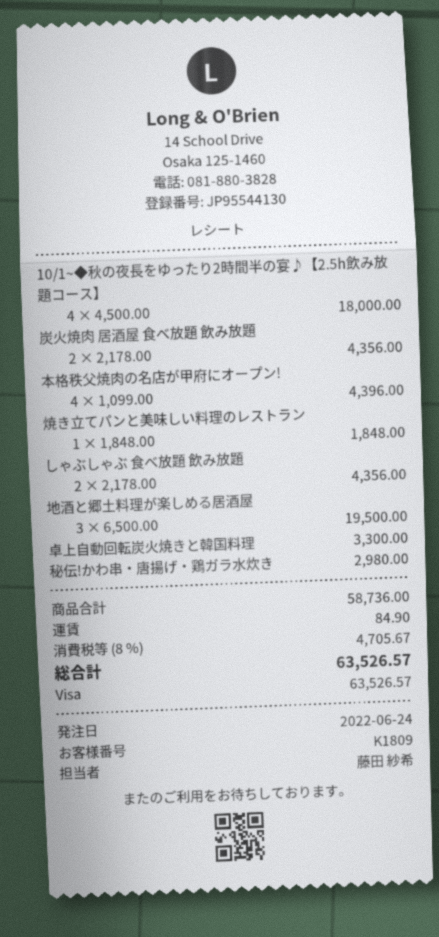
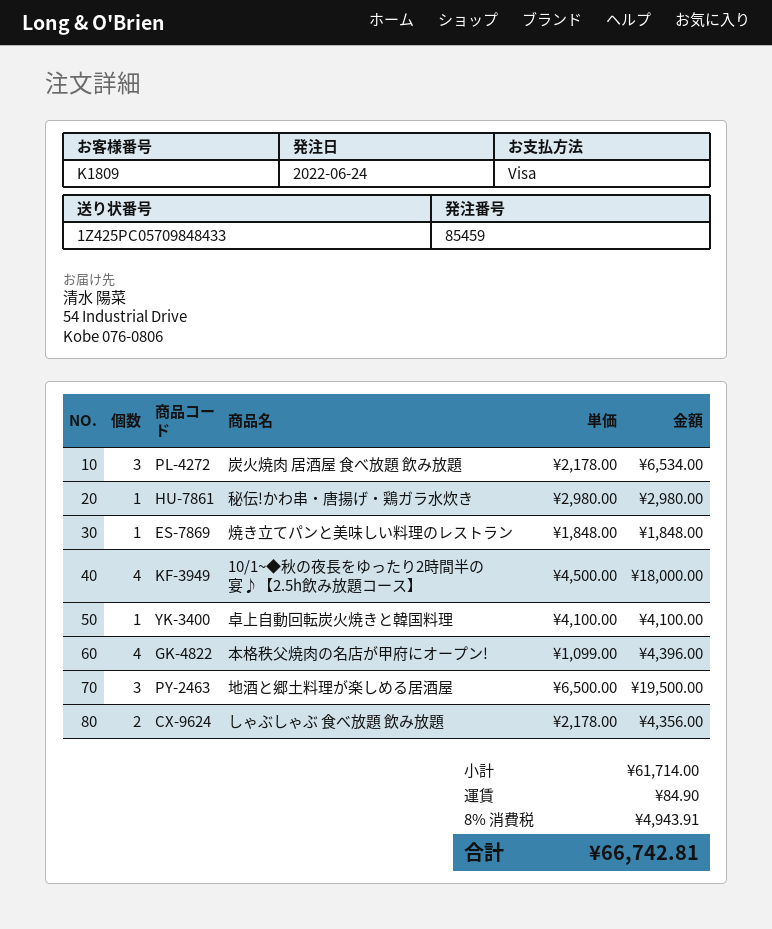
炭火焼肉 居酒屋 食べ放題 飲み放題: 2 x 2178.00 = 4356.00 -> 3 x 2178.00 = 6534.00
卓上自動回転炭火焼きと韓国料理: 1 x 3300.00 = 3300.00 -> 1 x 4100.00 = 4100.00
subtotal: 58736.00 -> 61714.00
tax: 8% = 4705.67 -> 8% = 4943.91
total: 63526.57 -> 66742.81

